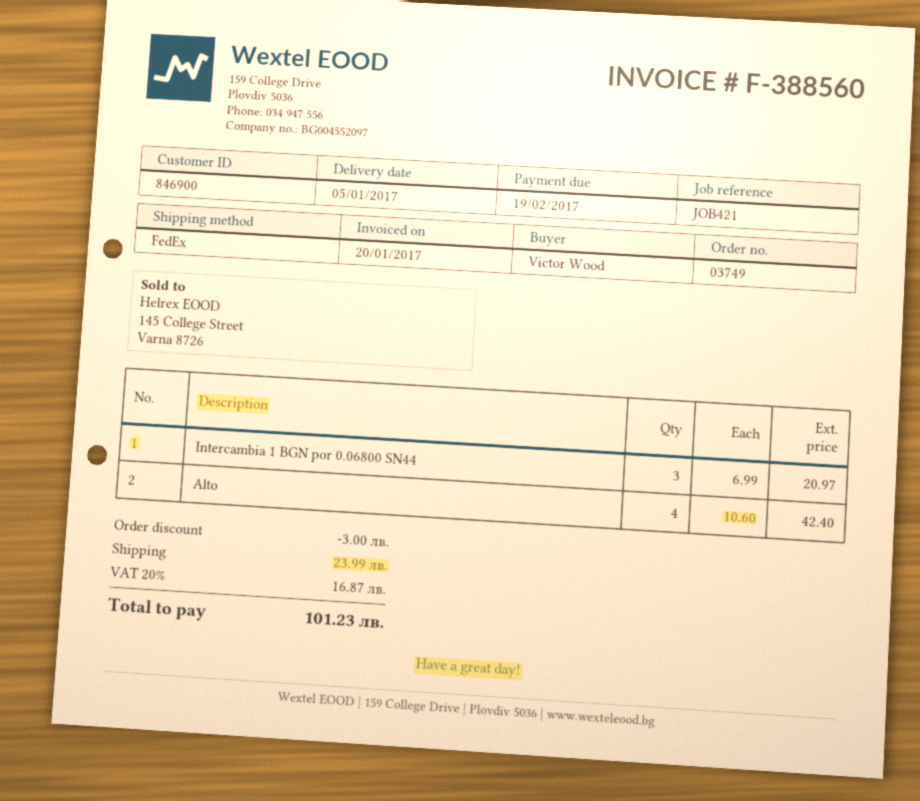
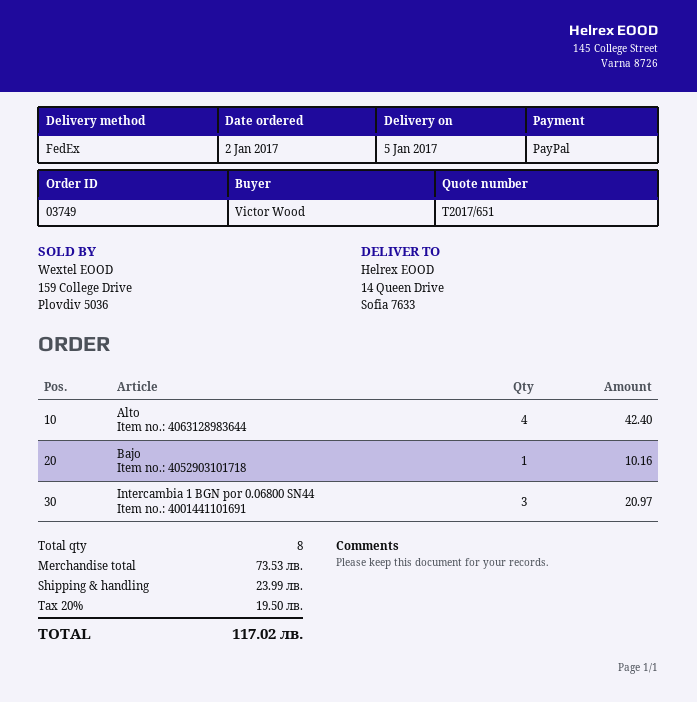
Bajo: none -> 1 for 10.16
discount: 3.00 -> none
tax: 20% = 16.87 -> 20% = 19.50
total: 101.23 -> 117.02

